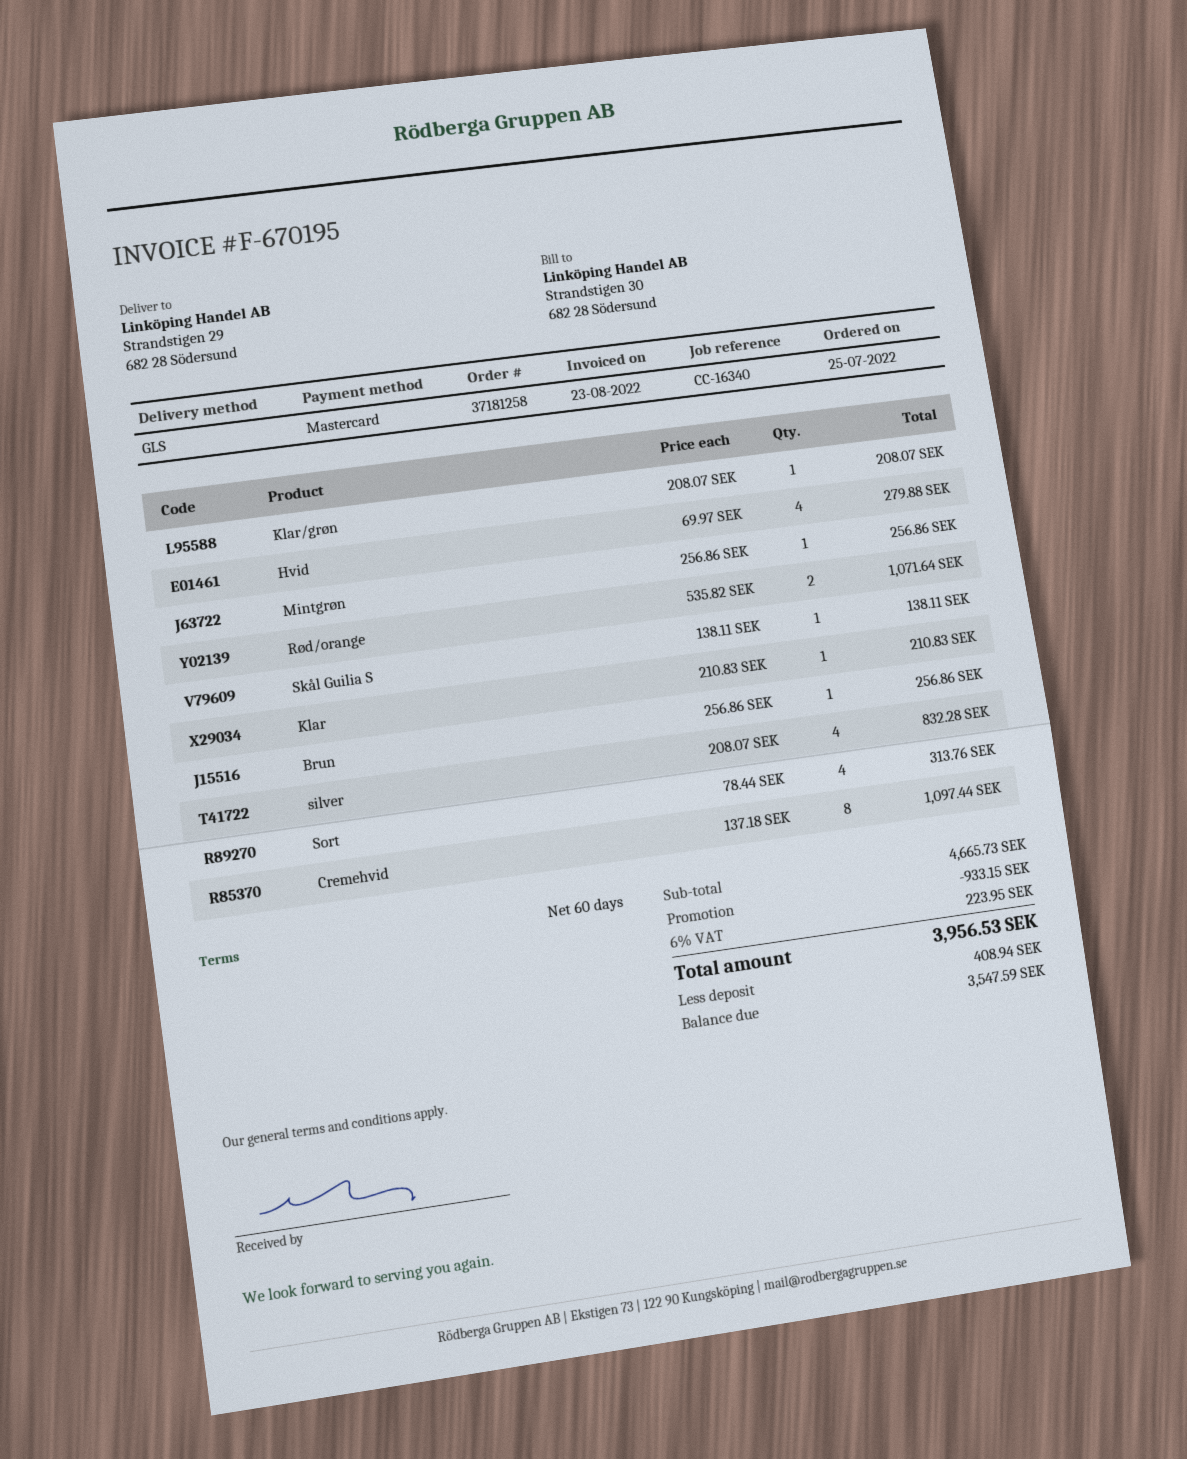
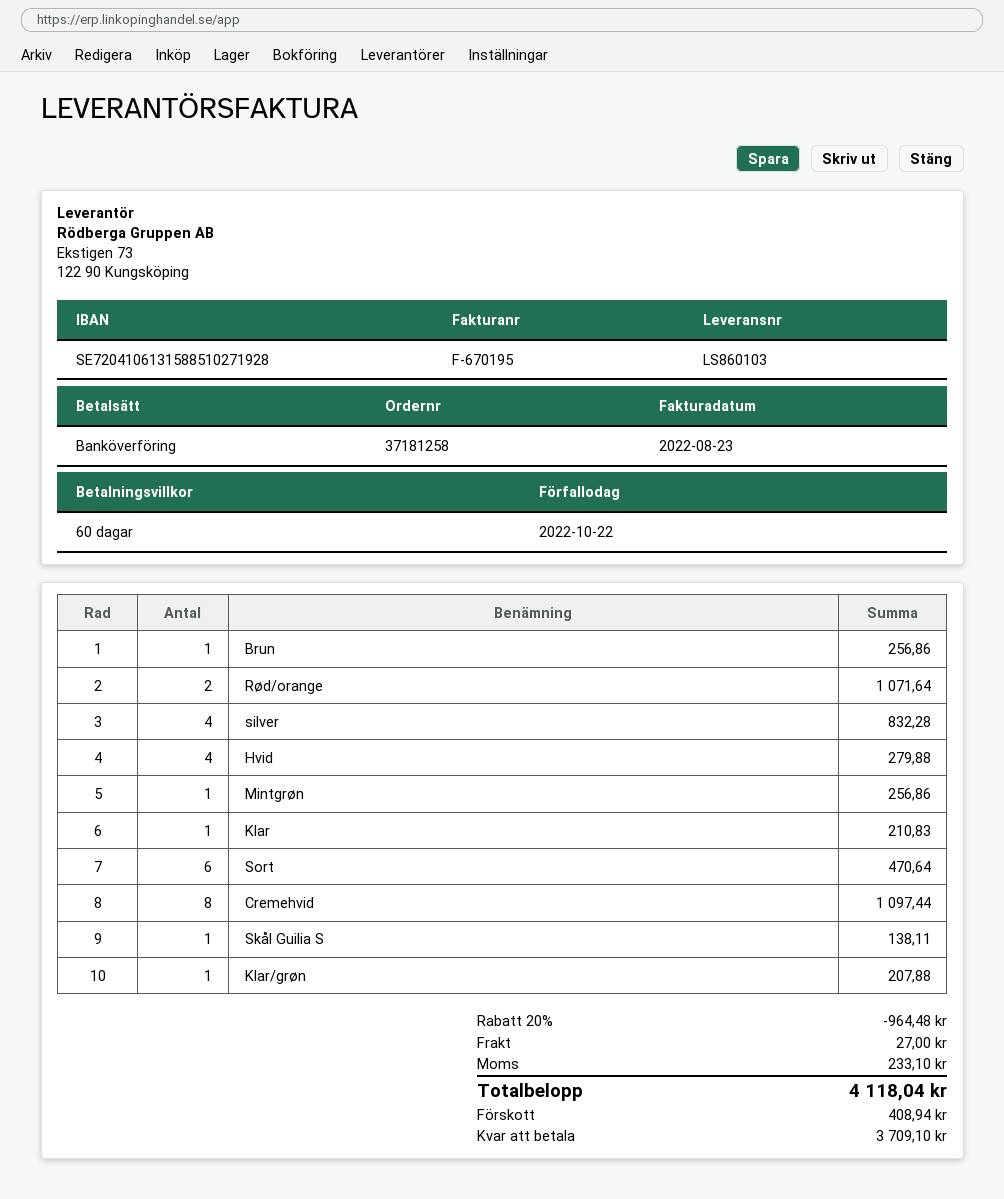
payment method: Mastercard -> bank transfer
Klar/grøn: 1 for 208.07 -> 1 for 207.88
Sort: 4 for 313.76 -> 6 for 470.64
discount: 933.15 -> 964.48
shipping: none -> 27.00
tax: 223.95 -> 233.10
total: 3956.53 -> 4118.04
balance: 3547.59 -> 3709.10

